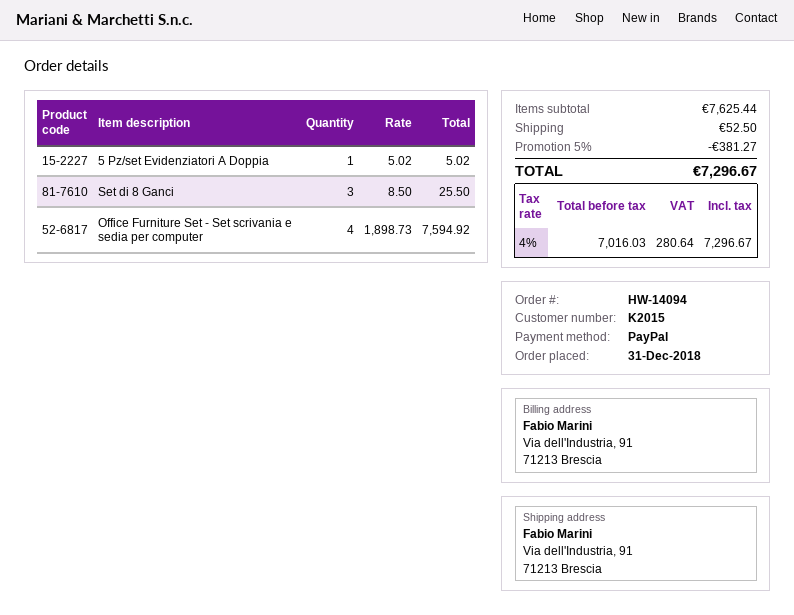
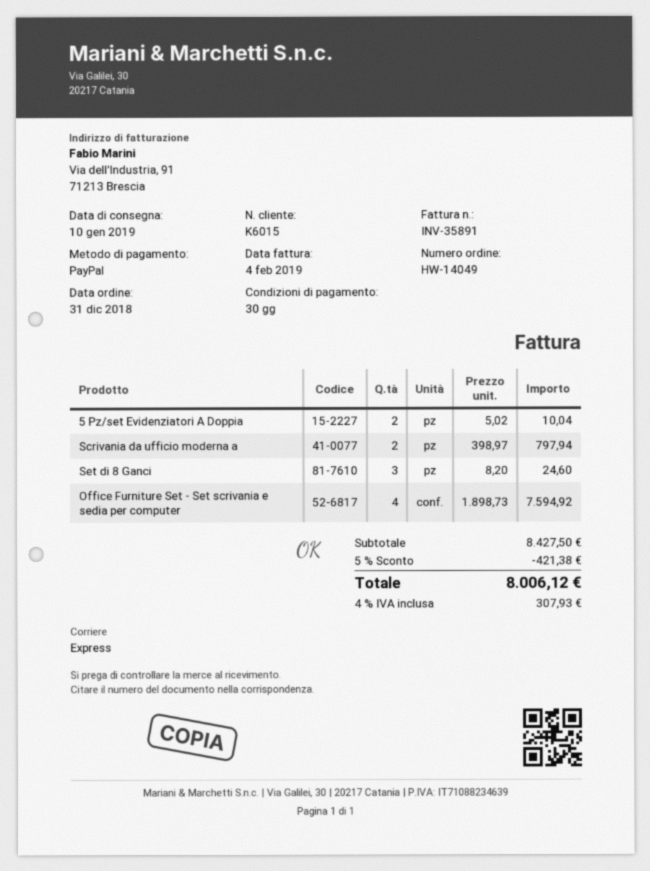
order number: HW-14094 -> HW-14049
customer number: K2015 -> K6015
5 Pz/set Evidenziatori A Doppia: 1 x 5.02 = 5.02 -> 2 x 5.02 = 10.04
Set di 8 Ganci: 3 x 8.50 = 25.50 -> 3 x 8.20 = 24.60
Scrivania da ufficio moderna a: none -> 2 x 398.97 = 797.94
subtotal: 7625.44 -> 8427.50
discount: 5% = 381.27 -> 5% = 421.38
shipping: 52.50 -> none
tax: 4% = 280.64 -> 4% = 307.93
total: 7296.67 -> 8006.12

